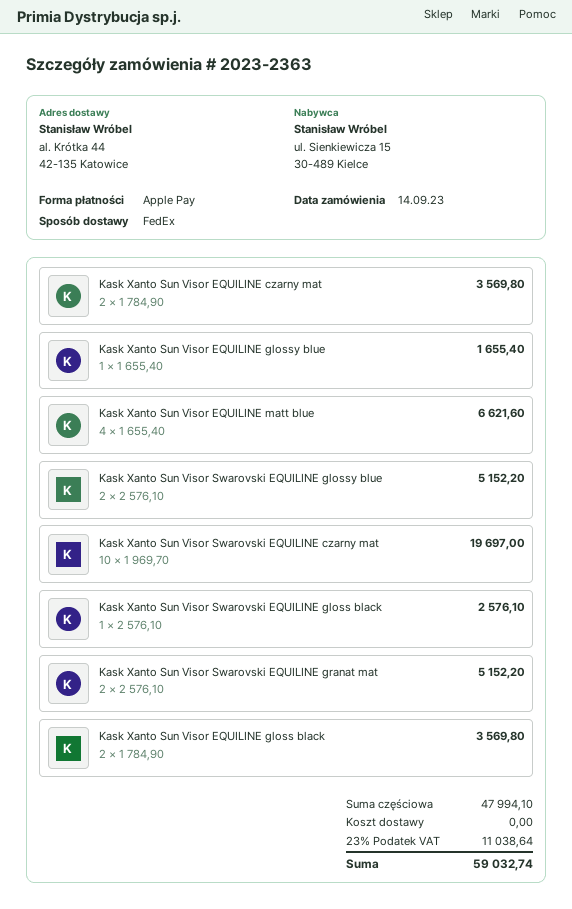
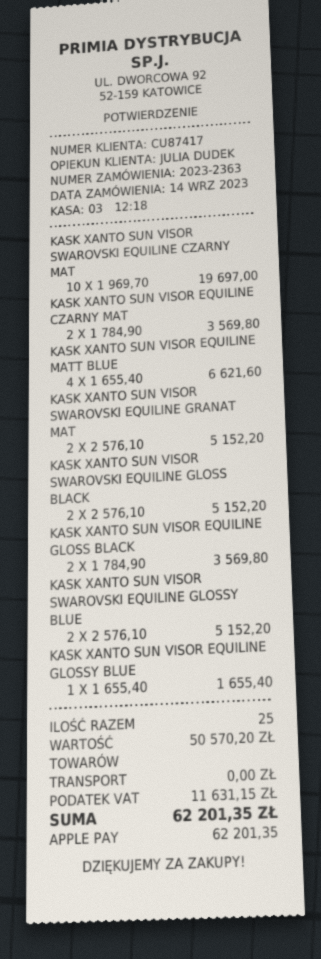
Kask Xanto Sun Visor Swarovski EQUILINE gloss black: 1 x 2576.10 = 2576.10 -> 2 x 2576.10 = 5152.20
subtotal: 47994.10 -> 50570.20
tax: 11038.64 -> 11631.15
total: 59032.74 -> 62201.35

